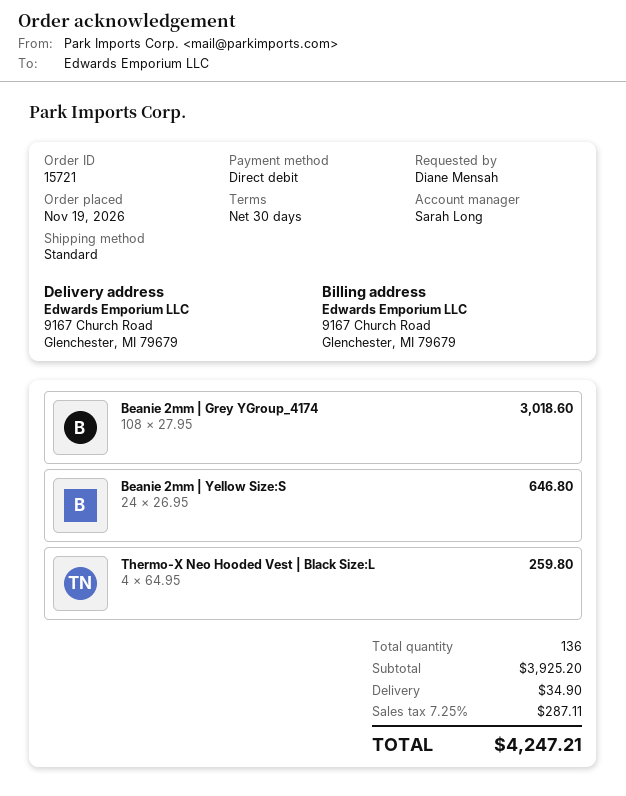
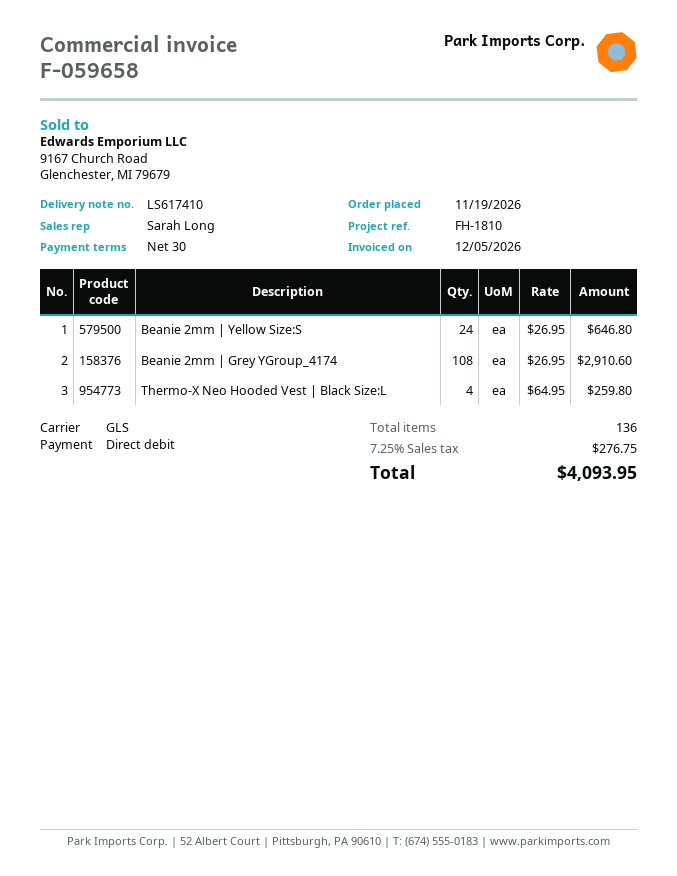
shipping method: standard -> GLS
Beanie 2mm | Grey YGroup_4174: 108 x 27.95 = 3018.60 -> 108 x 26.95 = 2910.60
shipping: 34.90 -> none
tax: 7.25% = 287.11 -> 7.25% = 276.75
total: 4247.21 -> 4093.95

